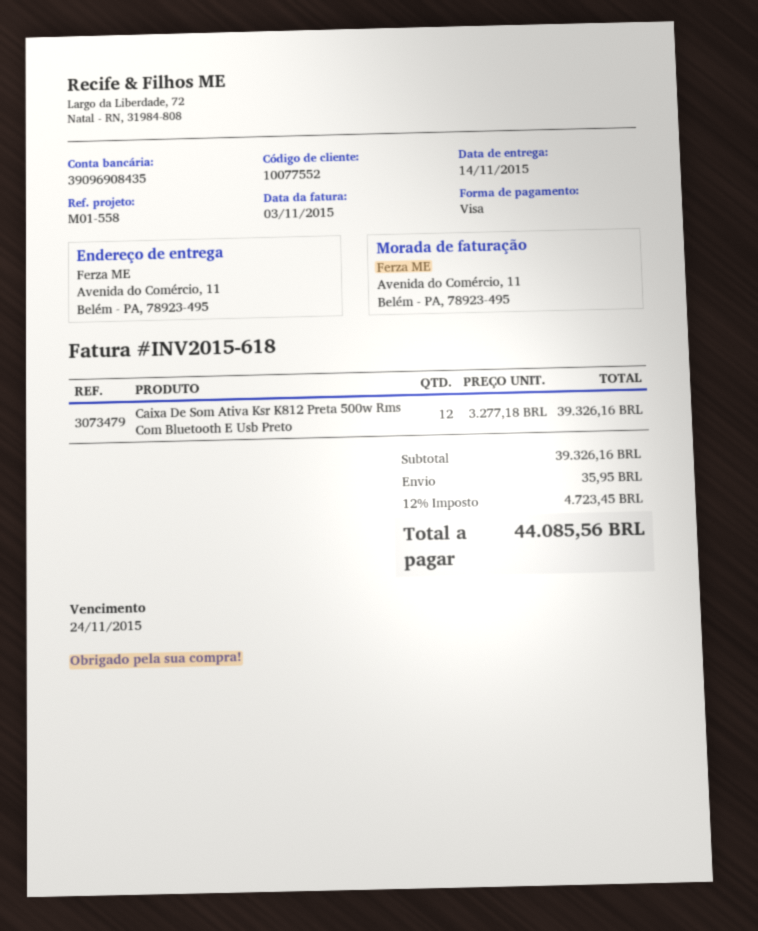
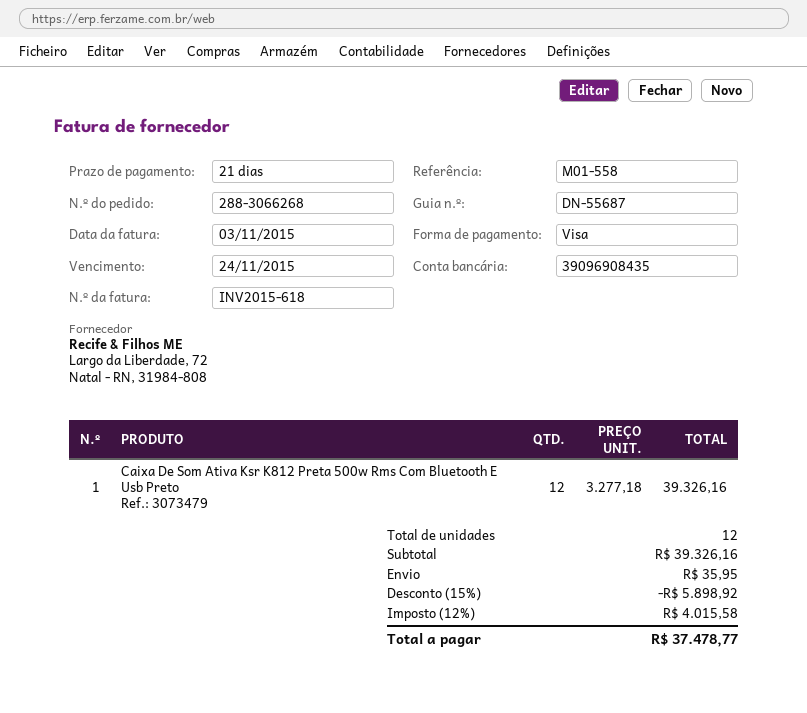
discount: none -> 15% = 5898.92
tax: 12% = 4723.45 -> 12% = 4015.58
total: 44085.56 -> 37478.77

